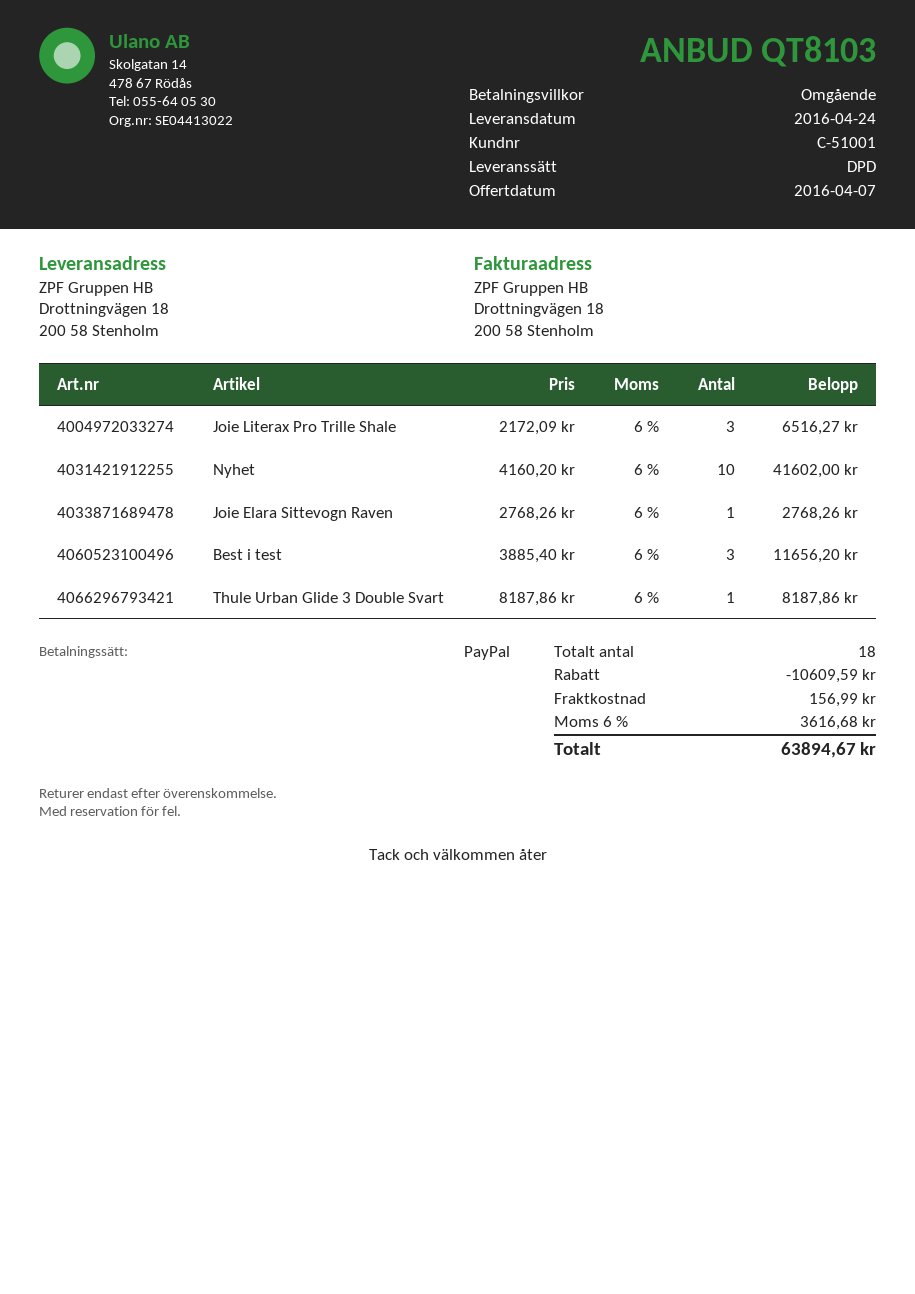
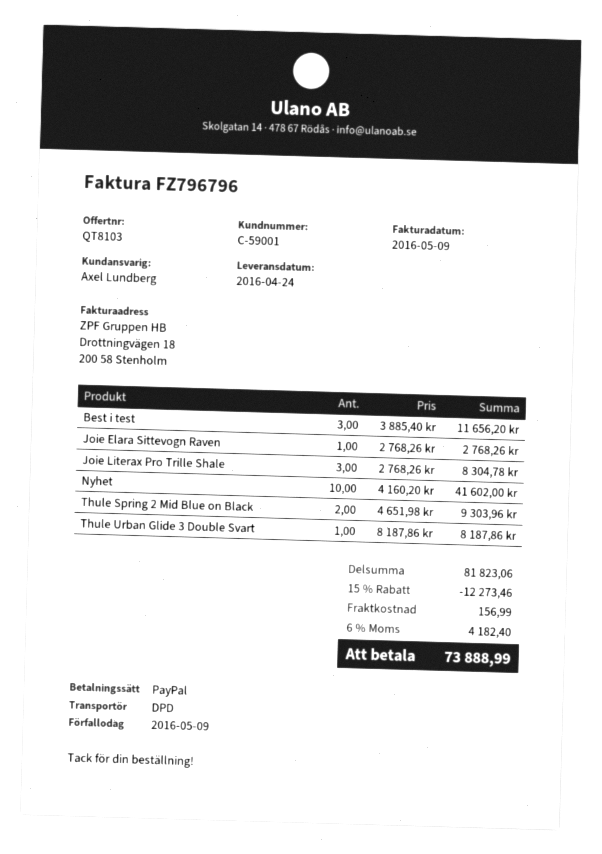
customer number: C-51001 -> C-59001
Joie Literax Pro Trille Shale: 3 x 2172.09 = 6516.27 -> 3 x 2768.26 = 8304.78
Thule Spring 2 Mid Blue on Black: none -> 2 x 4651.98 = 9303.96
discount: 10609.59 -> 12273.46
tax: 6% = 3616.68 -> 6% = 4182.40
total: 63894.67 -> 73888.99

